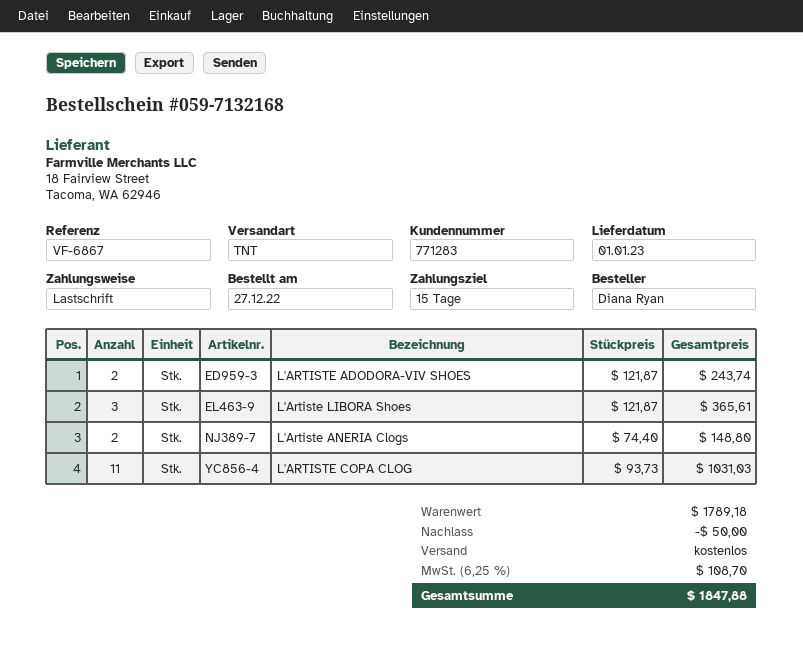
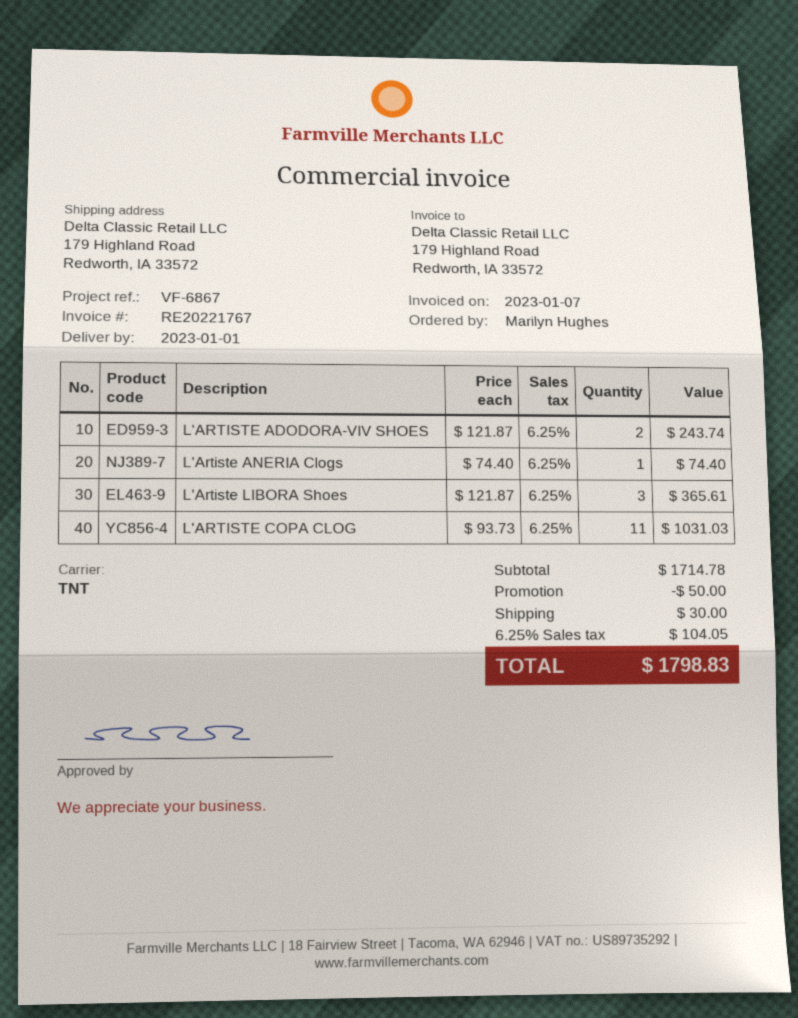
ordered by: Diana Ryan -> Marilyn Hughes
L'Artiste ANERIA Clogs: 2 x 74.40 = 148.80 -> 1 x 74.40 = 74.40
subtotal: 1789.18 -> 1714.78
shipping: 0.00 -> 30.00
tax: 6.25% = 108.70 -> 6.25% = 104.05
total: 1847.88 -> 1798.83

